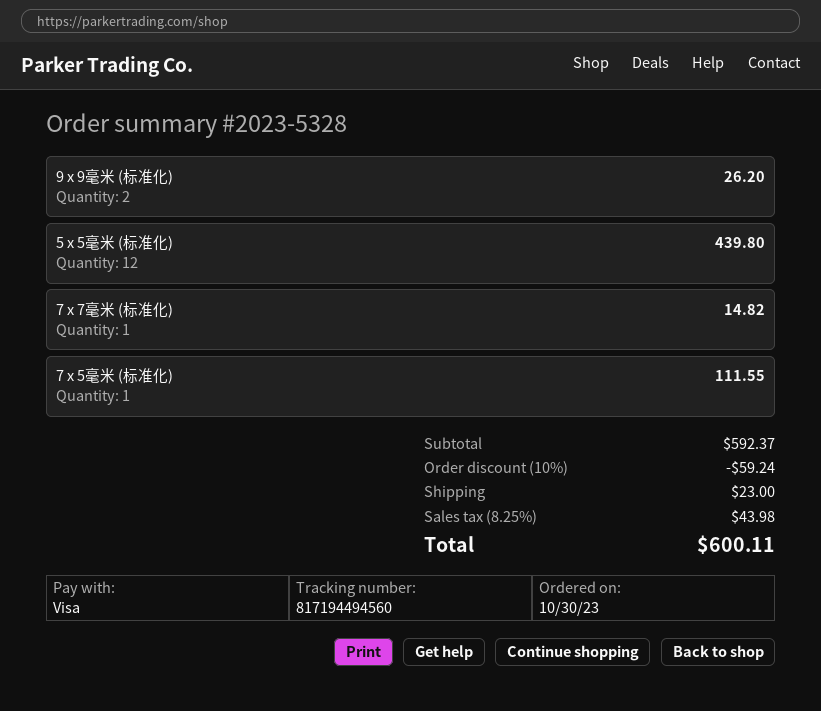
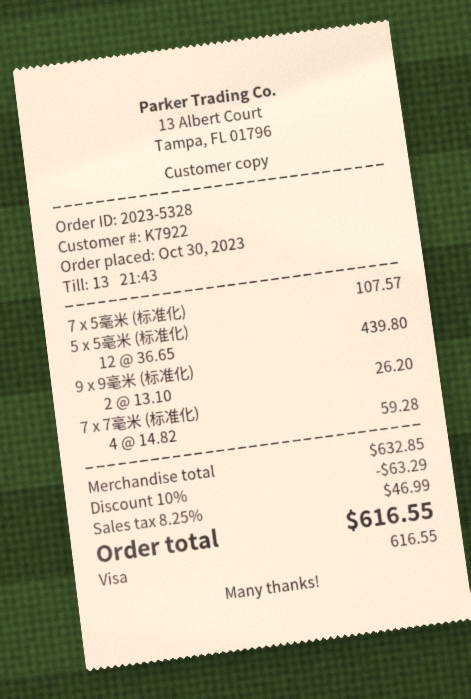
7 x 7毫米 (标准化): 1 for 14.82 -> 4 for 59.28
7 x 5毫米 (标准化): 1 for 111.55 -> 1 for 107.57
subtotal: 592.37 -> 632.85
discount: 10% = 59.24 -> 10% = 63.29
shipping: 23.00 -> none
tax: 8.25% = 43.98 -> 8.25% = 46.99
total: 600.11 -> 616.55

